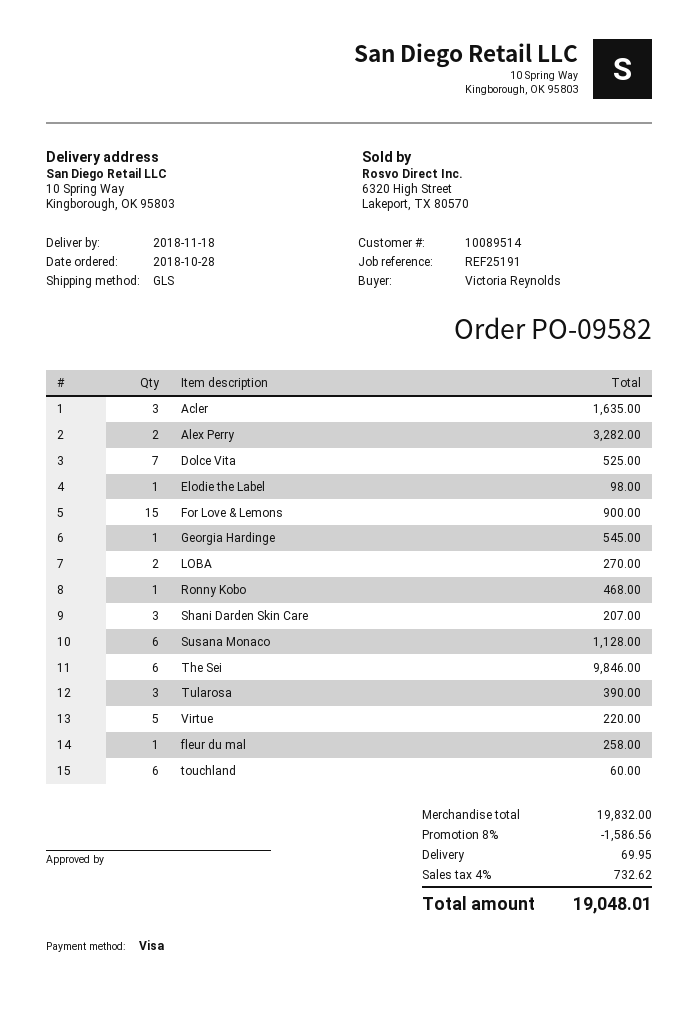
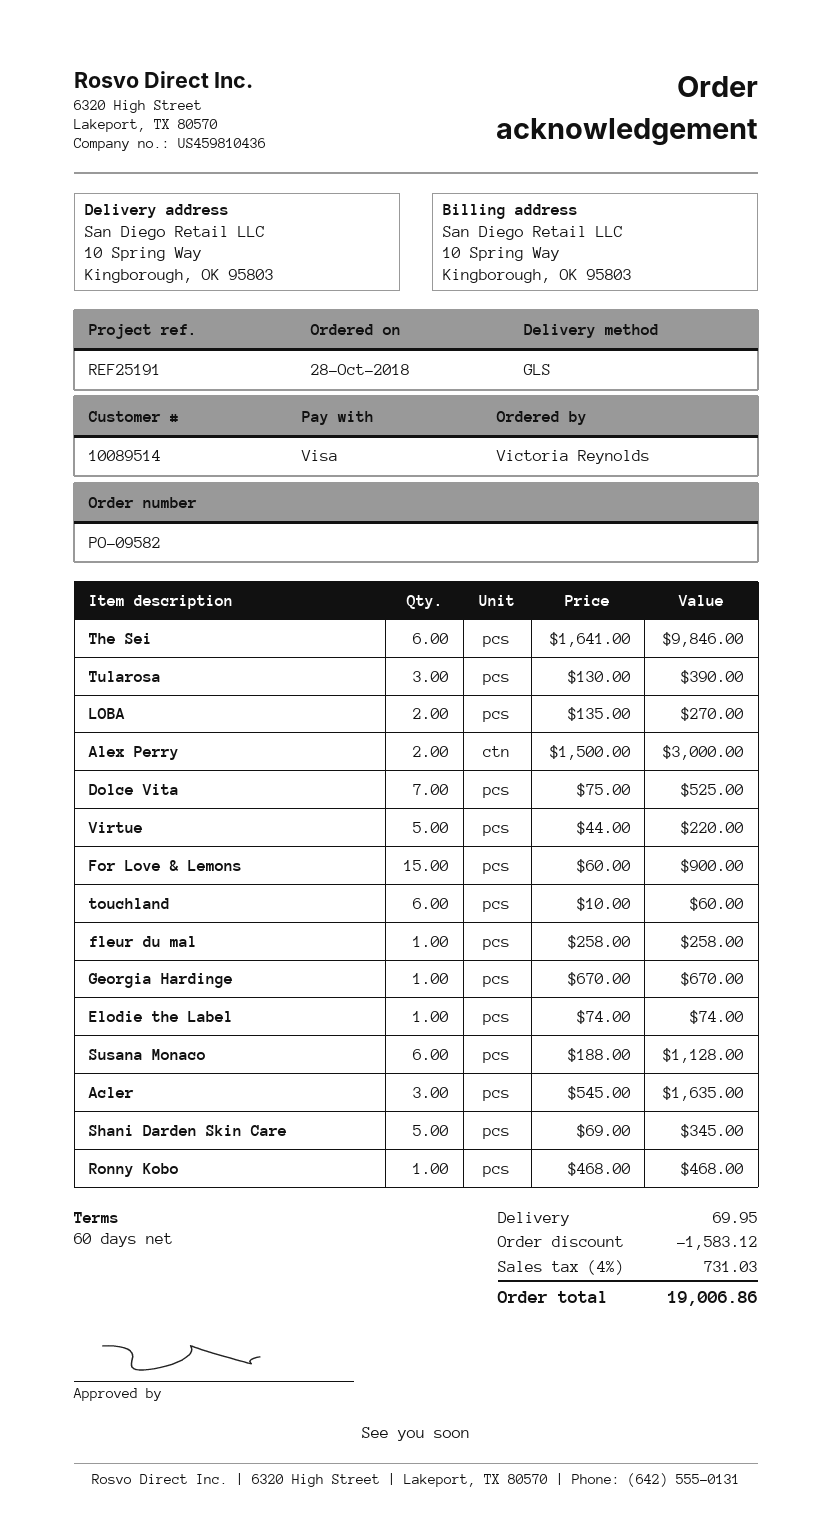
Alex Perry: 2 for 3282.00 -> 2 for 3000.00
Elodie the Label: 1 for 98.00 -> 1 for 74.00
Georgia Hardinge: 1 for 545.00 -> 1 for 670.00
Shani Darden Skin Care: 3 for 207.00 -> 5 for 345.00
discount: 1586.56 -> 1583.12
tax: 4% = 732.62 -> 4% = 731.03
total: 19048.01 -> 19006.86

